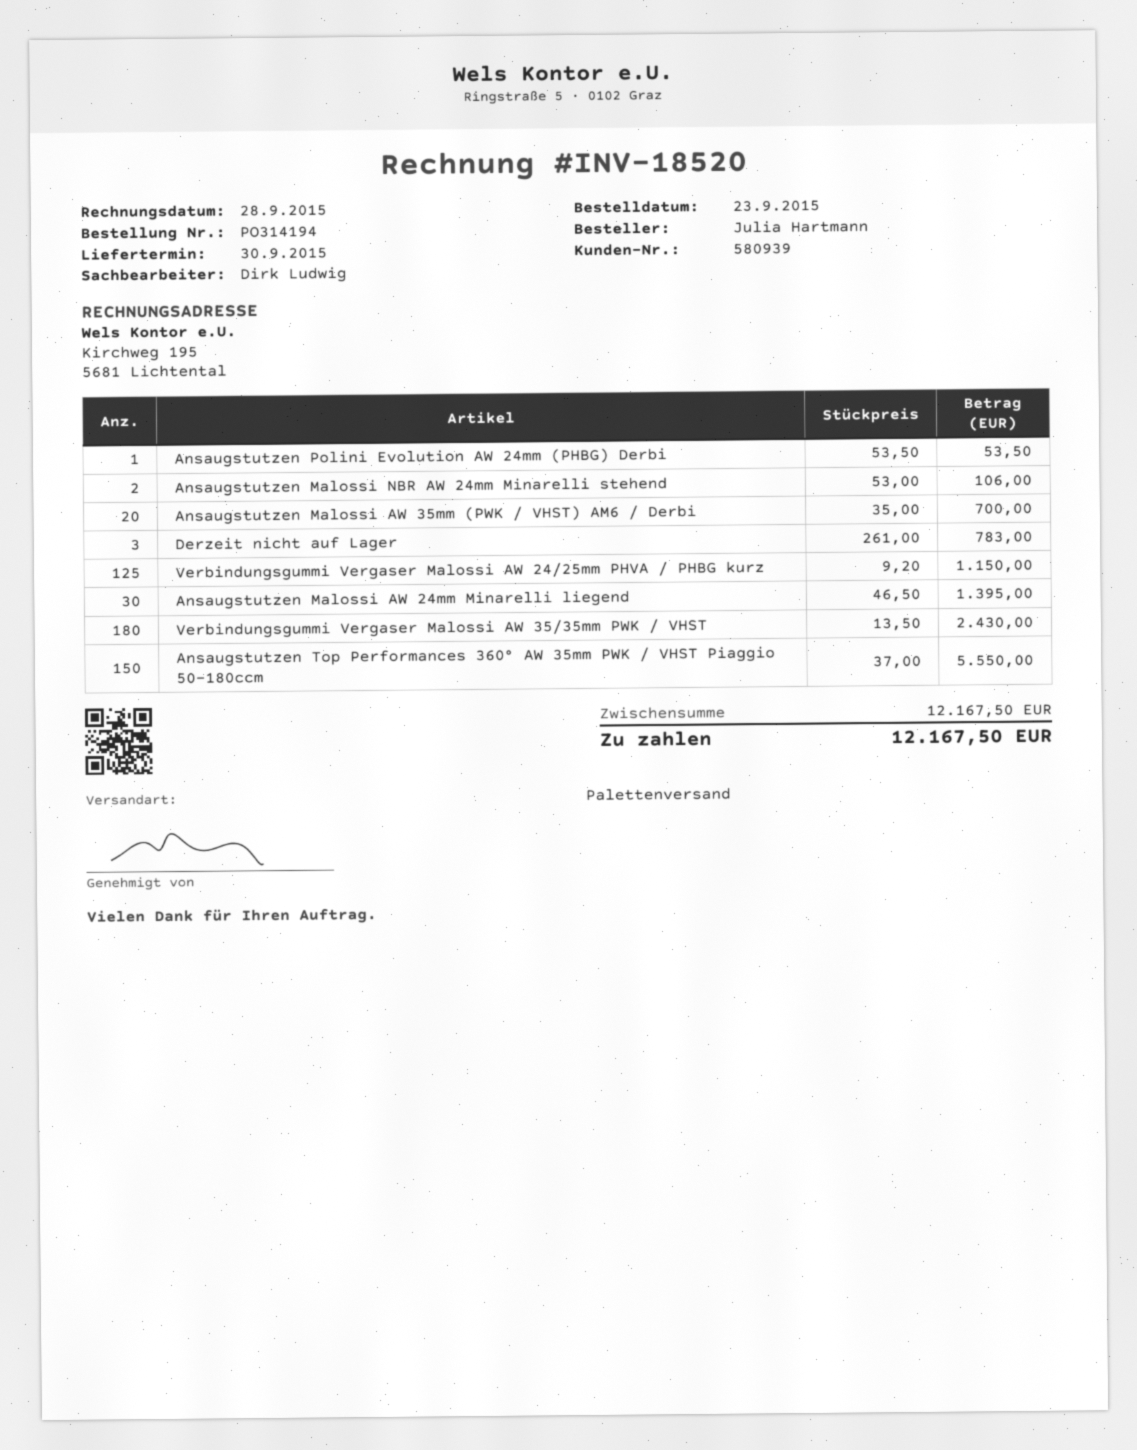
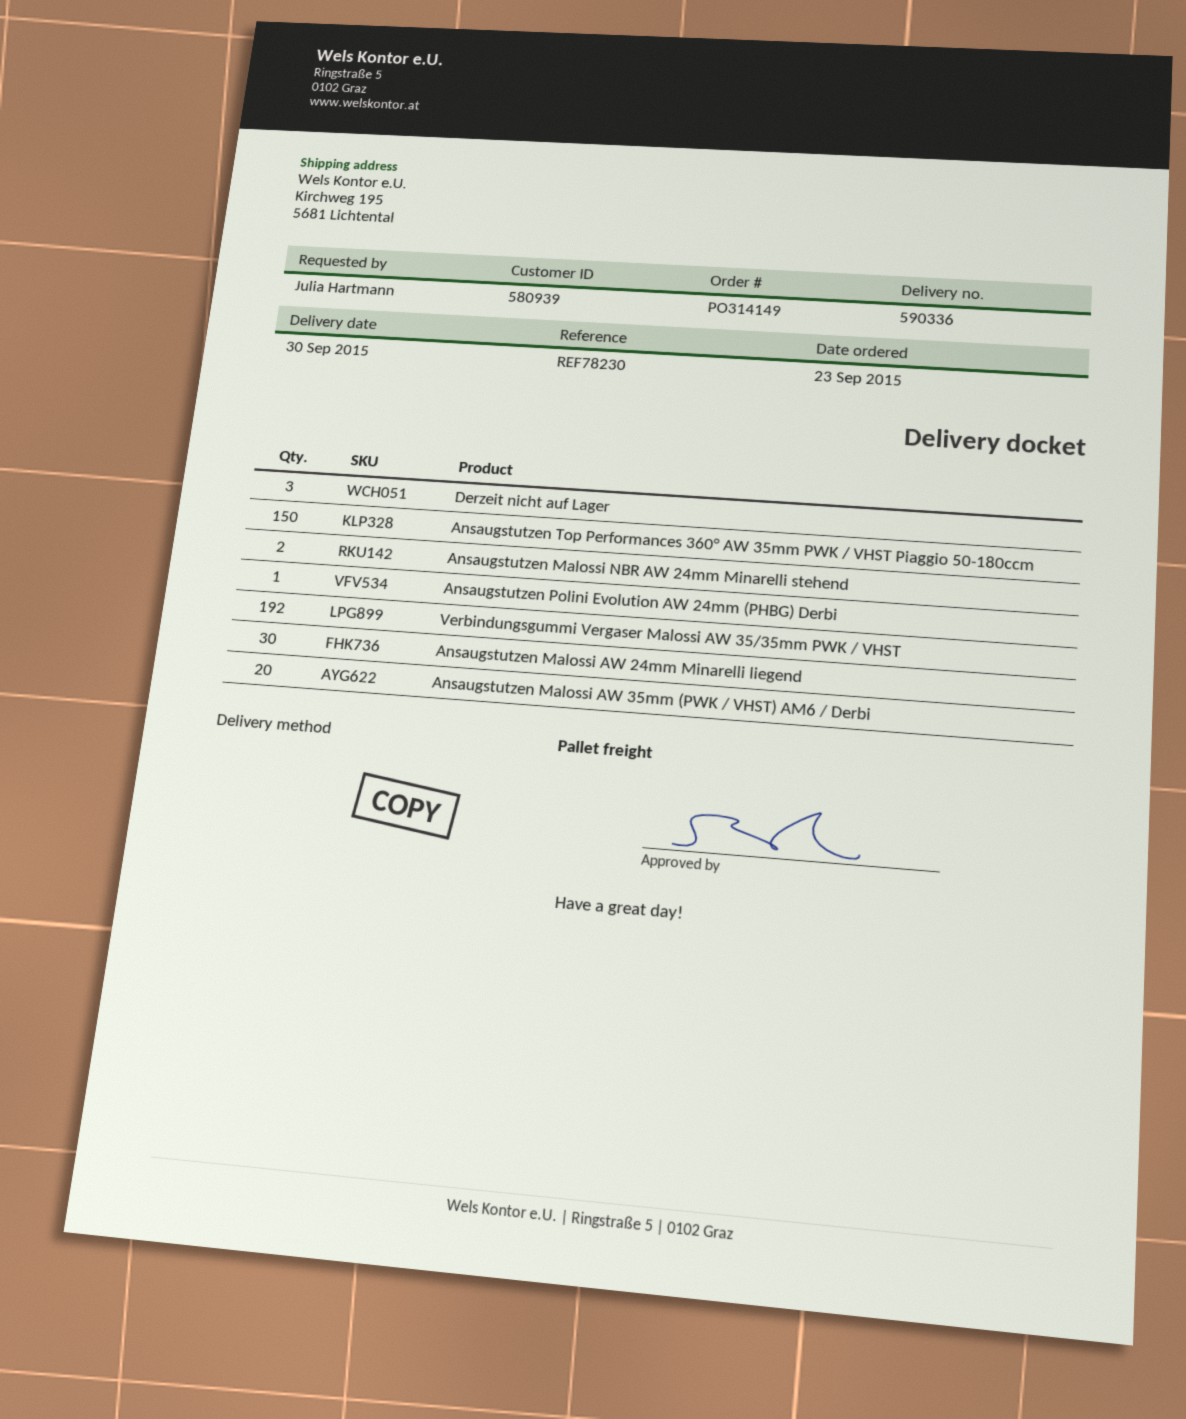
order number: PO314194 -> PO314149
Verbindungsgummi Vergaser Malossi AW 24/25mm PHVA / PHBG kurz: 125 -> none
Verbindungsgummi Vergaser Malossi AW 35/35mm PWK / VHST: 180 -> 192

